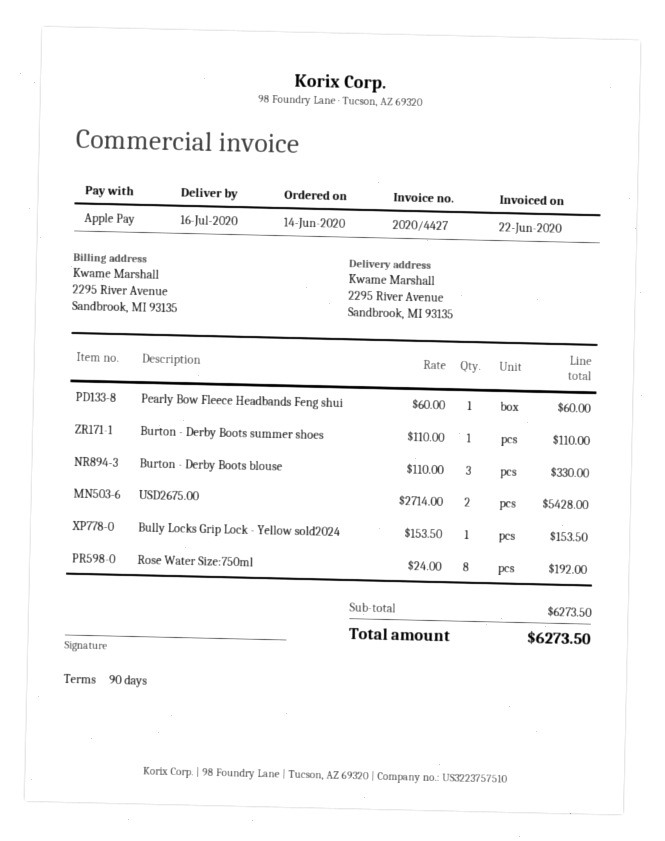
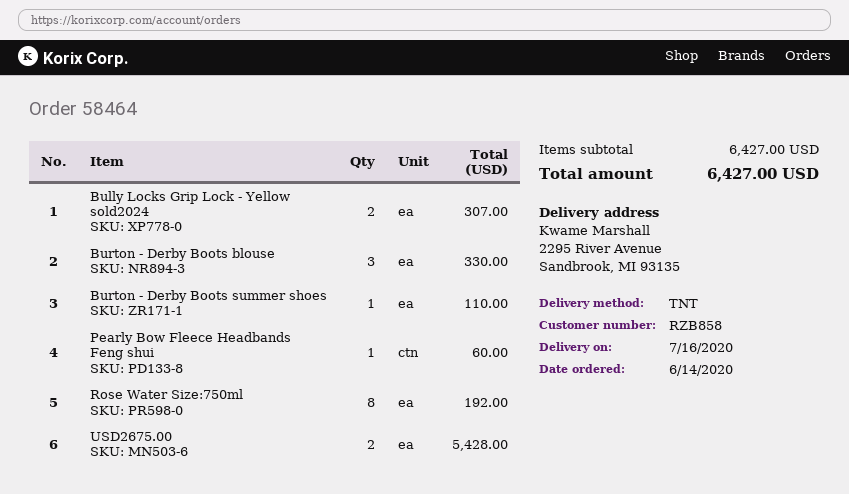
Bully Locks Grip Lock - Yellow sold2024: 1 for 153.50 -> 2 for 307.00
subtotal: 6273.50 -> 6427.00
total: 6273.50 -> 6427.00

